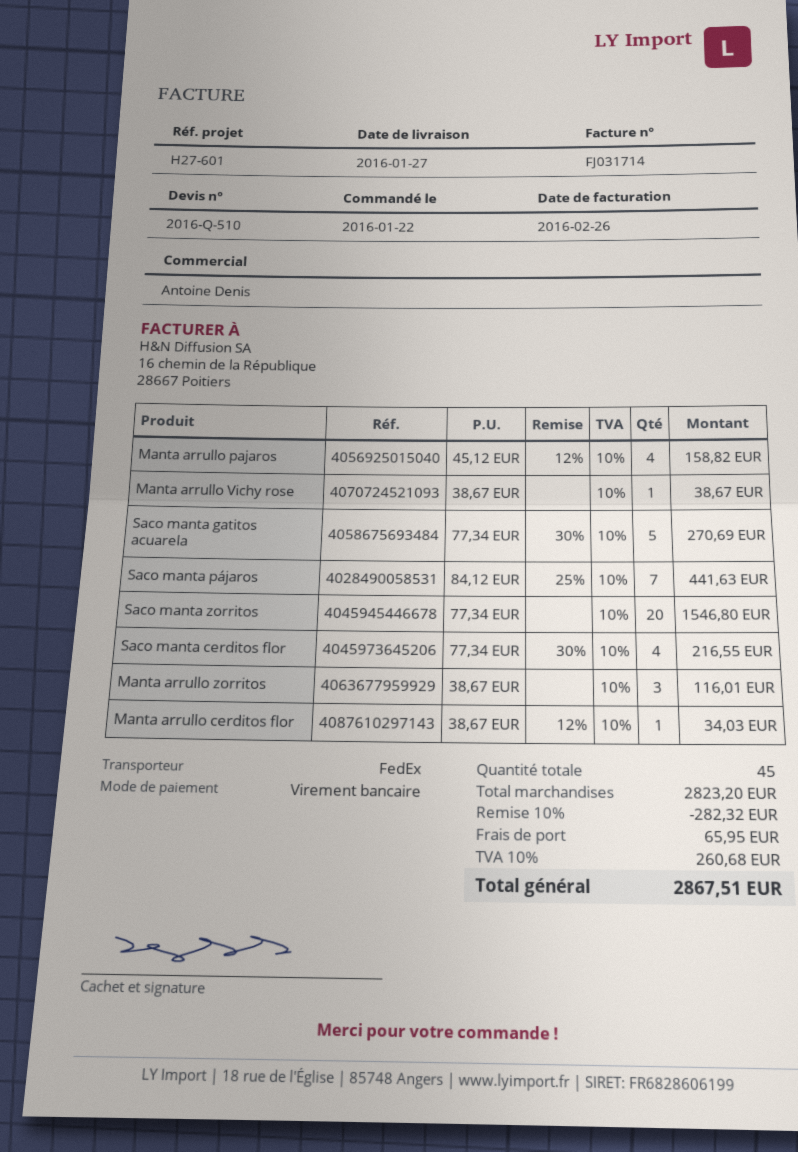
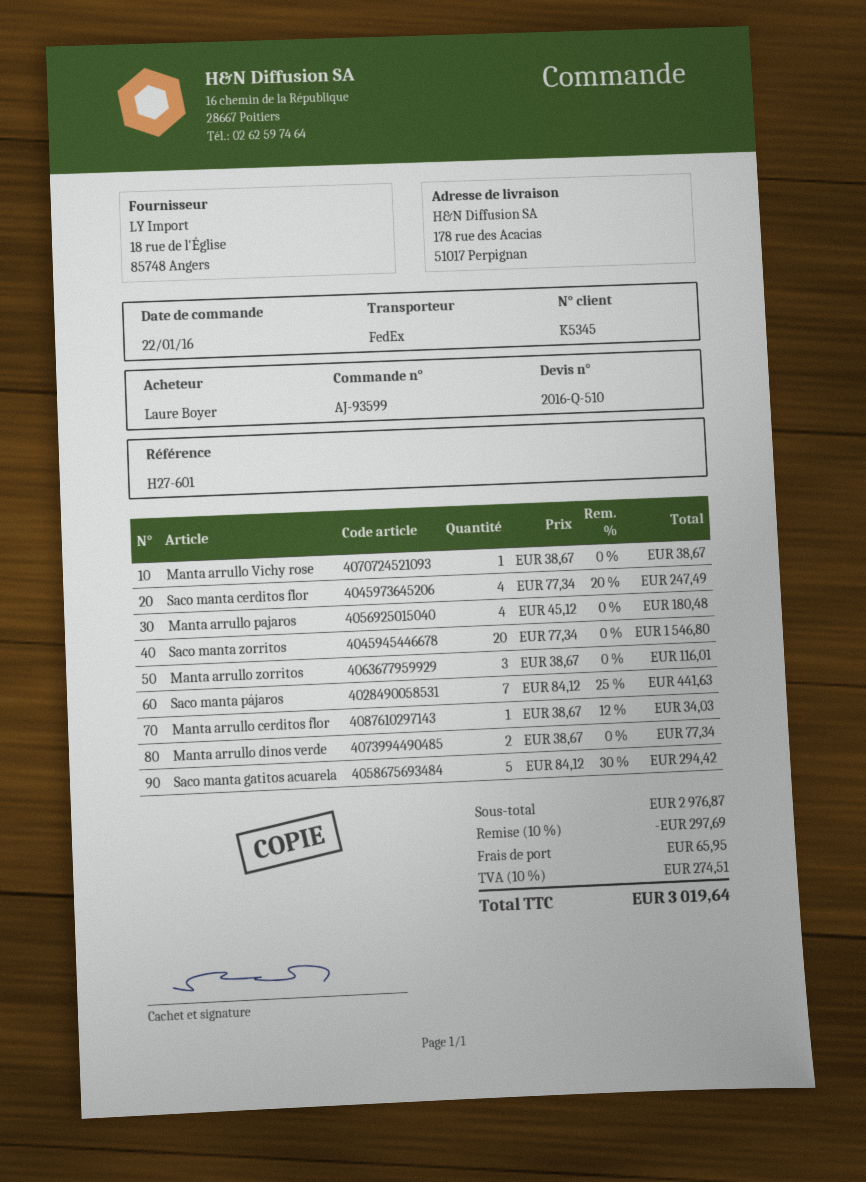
Manta arrullo pajaros: 4 x 45.12 - 12% = 158.82 -> 4 x 45.12 = 180.48
Saco manta gatitos acuarela: 5 x 77.34 - 30% = 270.69 -> 5 x 84.12 - 30% = 294.42
Saco manta cerditos flor: 4 x 77.34 - 30% = 216.55 -> 4 x 77.34 - 20% = 247.49
Manta arrullo dinos verde: none -> 2 x 38.67 = 77.34
subtotal: 2823.20 -> 2976.87
discount: 10% = 282.32 -> 10% = 297.69
tax: 10% = 260.68 -> 10% = 274.51
total: 2867.51 -> 3019.64

